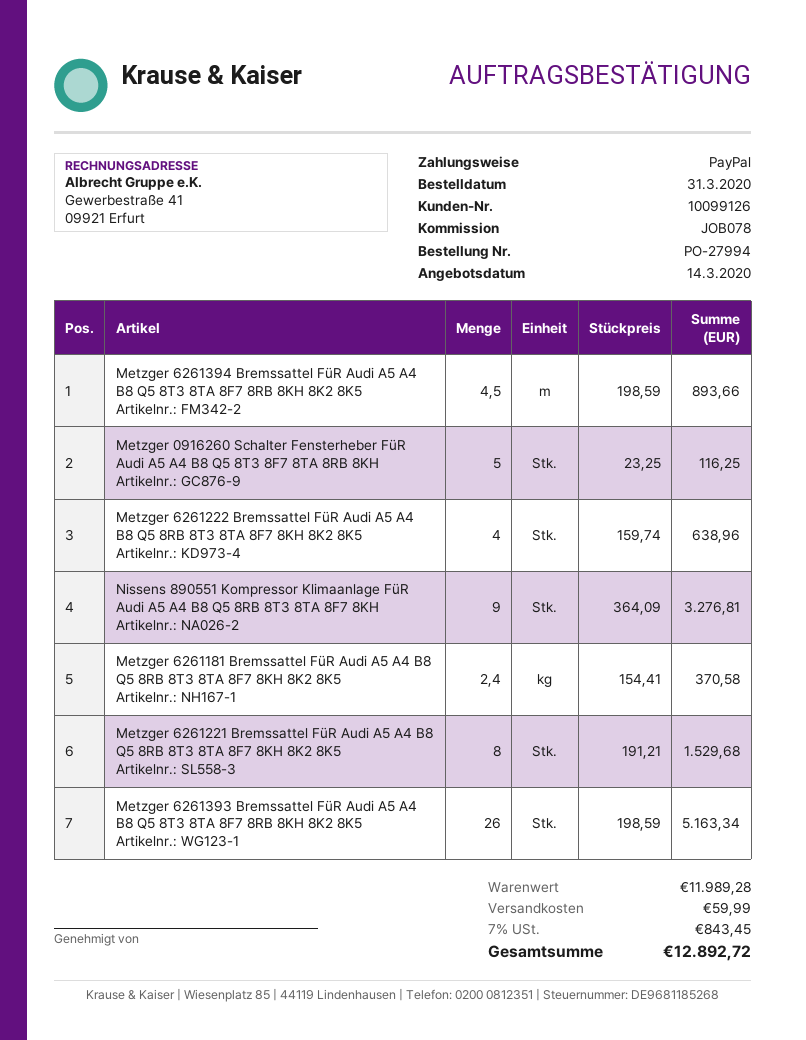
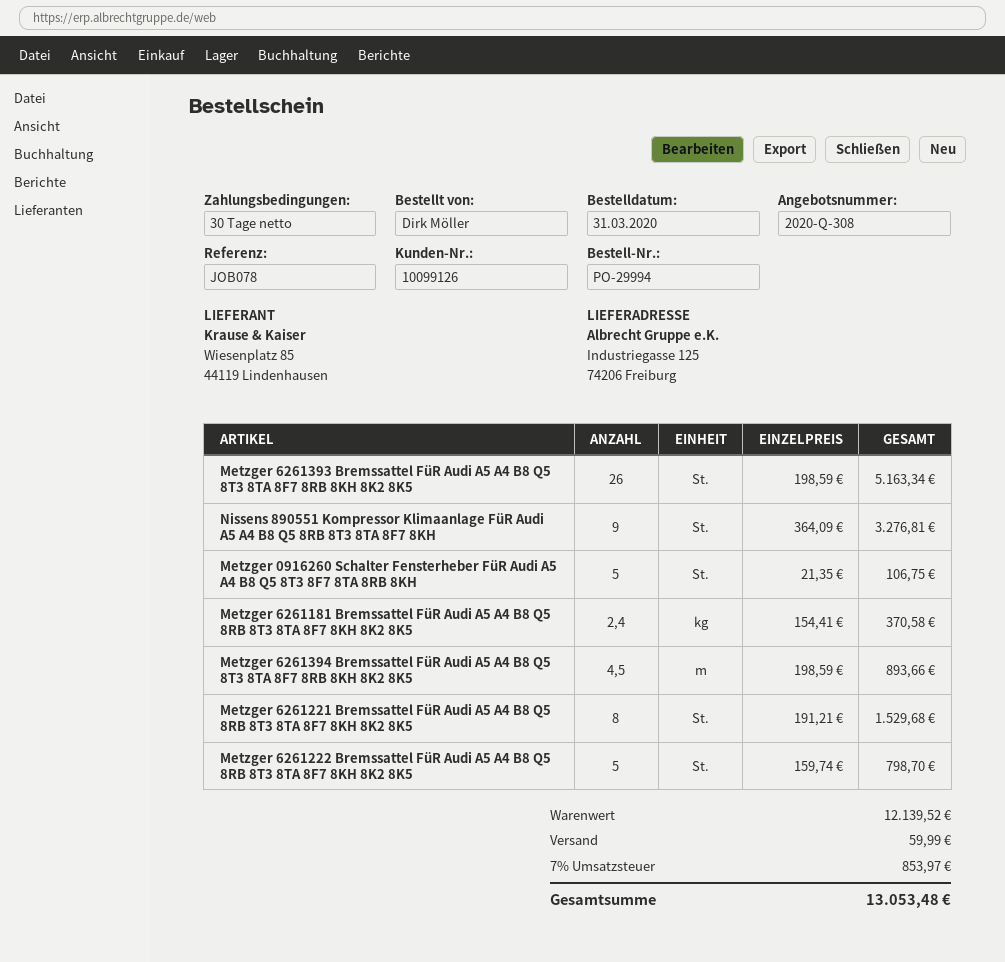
order number: PO-27994 -> PO-29994
Metzger 0916260 Schalter Fensterheber FüR Audi A5 A4 B8 Q5 8T3 8F7 8TA 8RB 8KH: 5 x 23.25 = 116.25 -> 5 x 21.35 = 106.75
Metzger 6261222 Bremssattel FüR Audi A5 A4 B8 Q5 8RB 8T3 8TA 8F7 8KH 8K2 8K5: 4 x 159.74 = 638.96 -> 5 x 159.74 = 798.70
subtotal: 11989.28 -> 12139.52
tax: 7% = 843.45 -> 7% = 853.97
total: 12892.72 -> 13053.48

